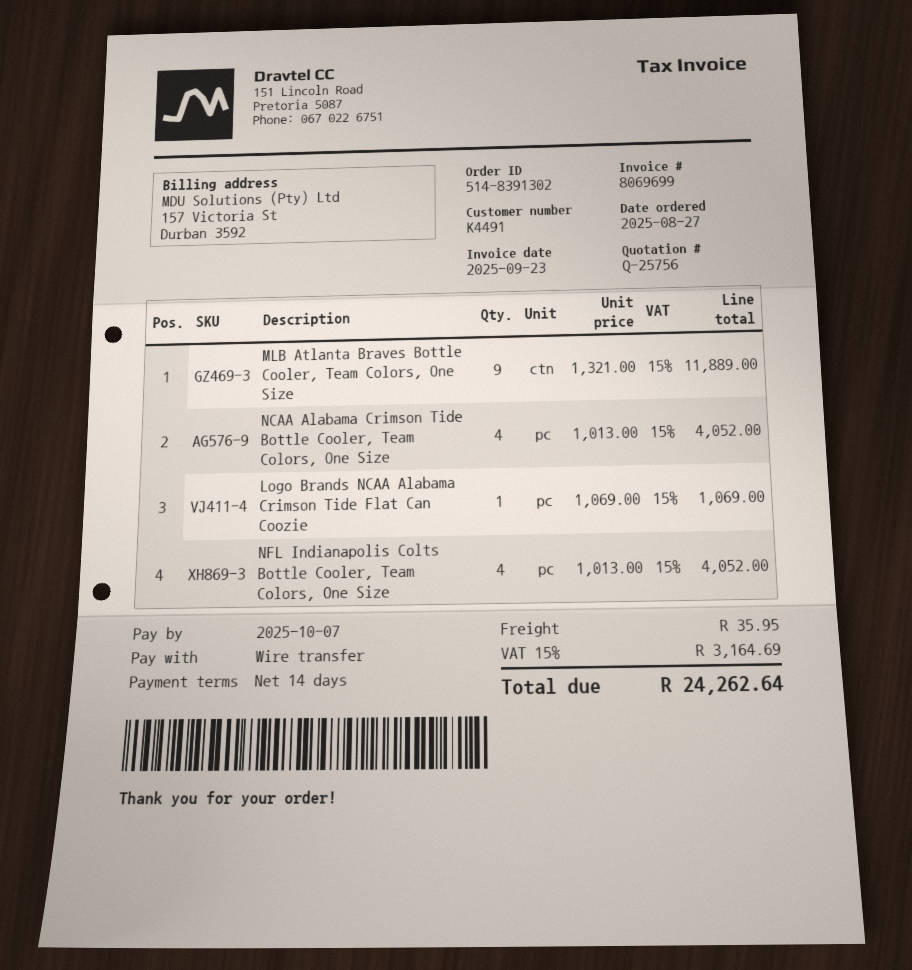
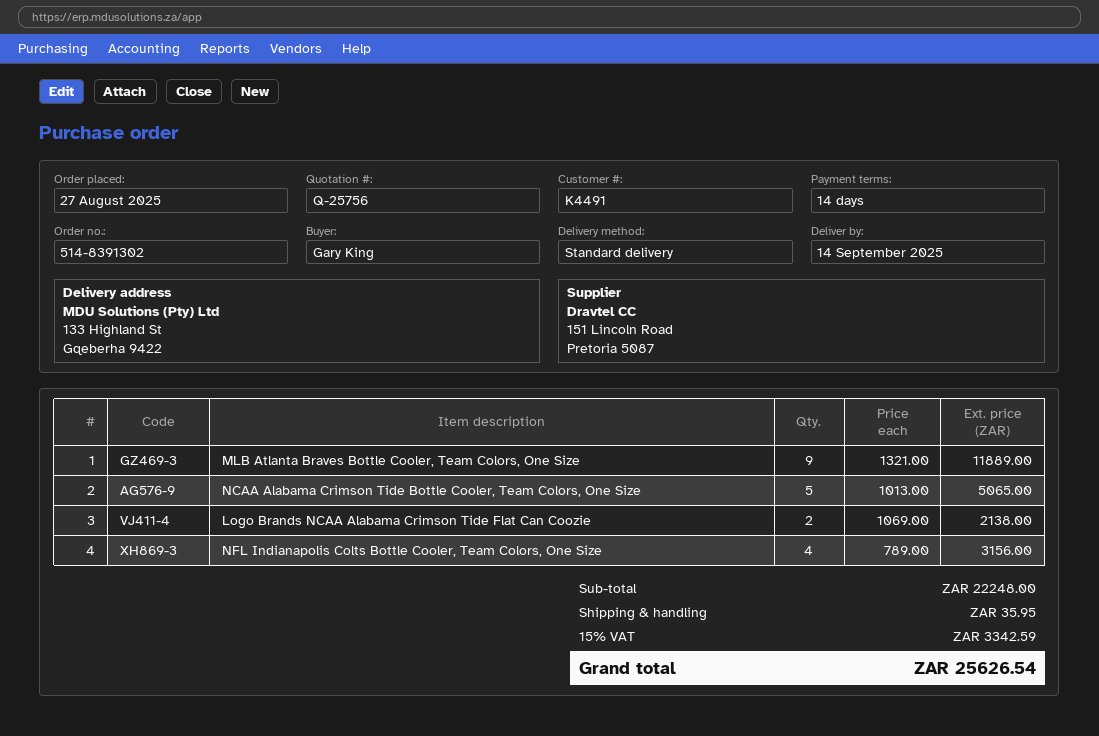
NCAA Alabama Crimson Tide Bottle Cooler, Team Colors, One Size: 4 x 1013.00 = 4052.00 -> 5 x 1013.00 = 5065.00
Logo Brands NCAA Alabama Crimson Tide Flat Can Coozie: 1 x 1069.00 = 1069.00 -> 2 x 1069.00 = 2138.00
NFL Indianapolis Colts Bottle Cooler, Team Colors, One Size: 4 x 1013.00 = 4052.00 -> 4 x 789.00 = 3156.00
tax: 15% = 3164.69 -> 15% = 3342.59
total: 24262.64 -> 25626.54

